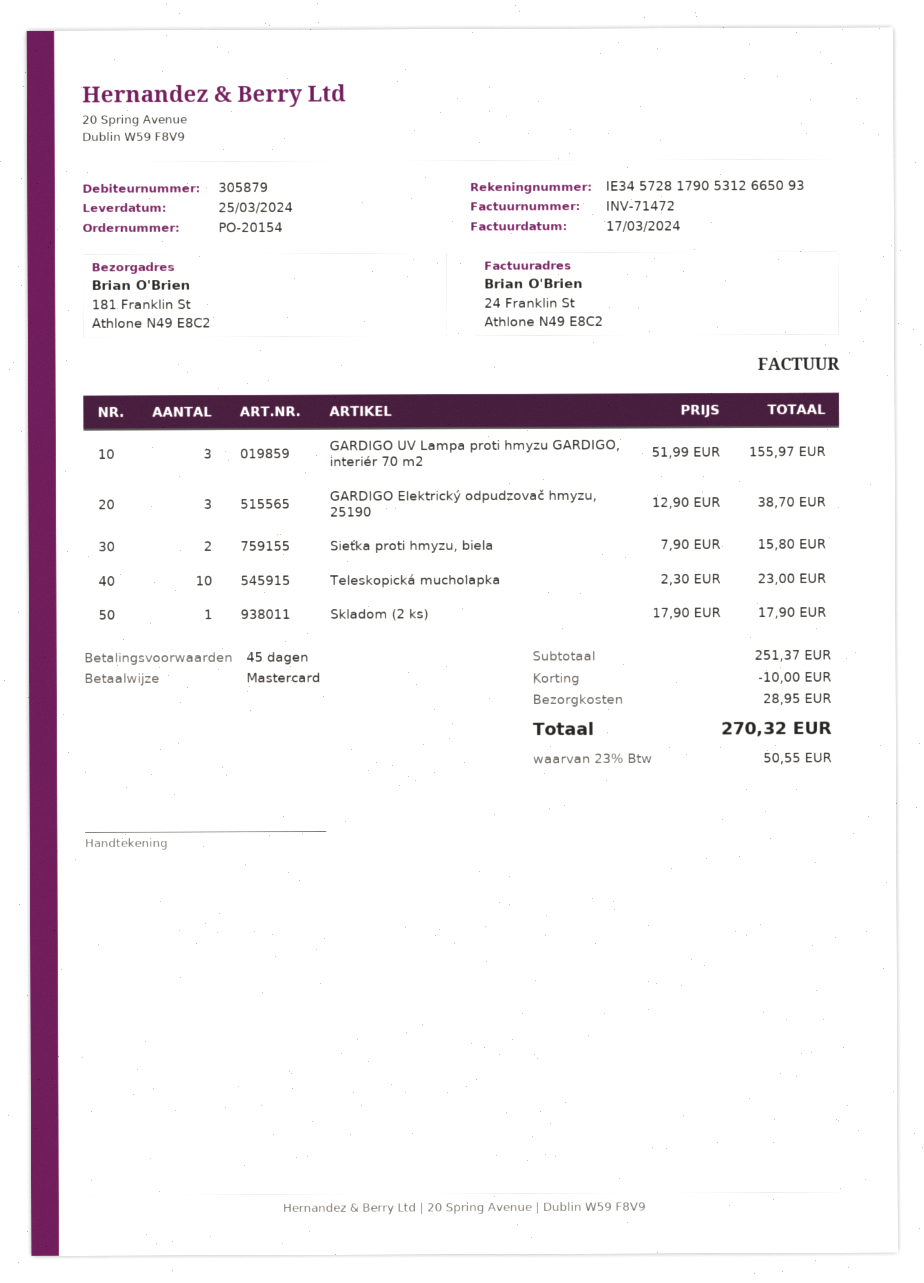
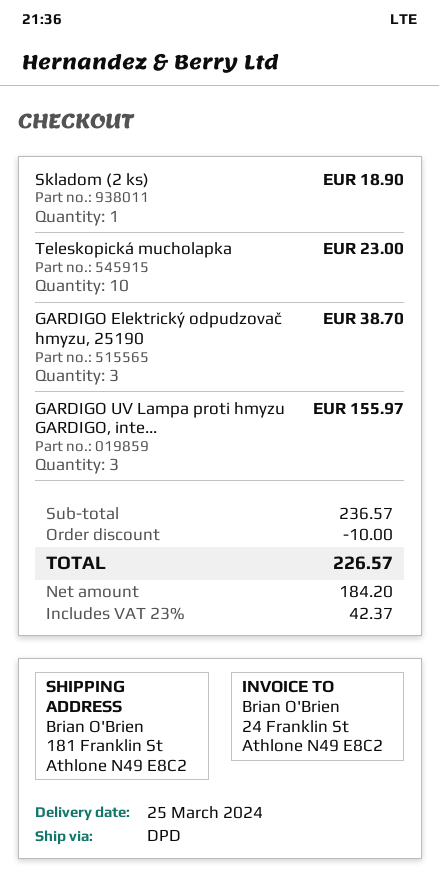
Sieťka proti hmyzu, biela: 2 for 15.80 -> none
Skladom (2 ks): 1 for 17.90 -> 1 for 18.90
subtotal: 251.37 -> 236.57
shipping: 28.95 -> none
tax: 23% = 50.55 -> 23% = 42.37
total: 270.32 -> 226.57

